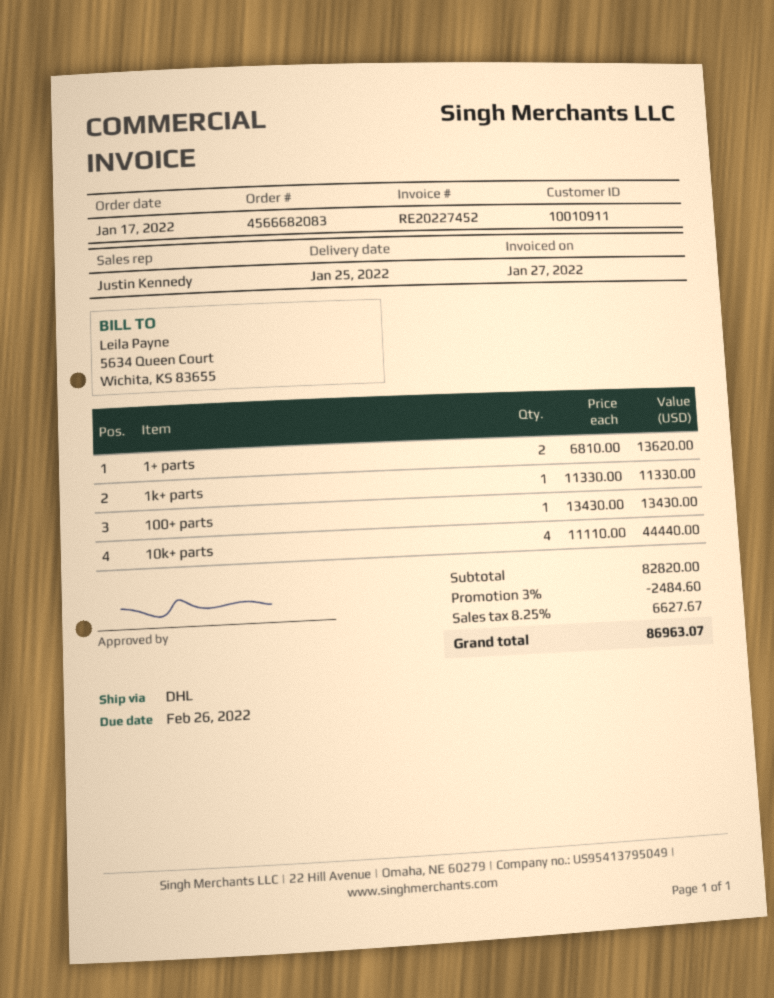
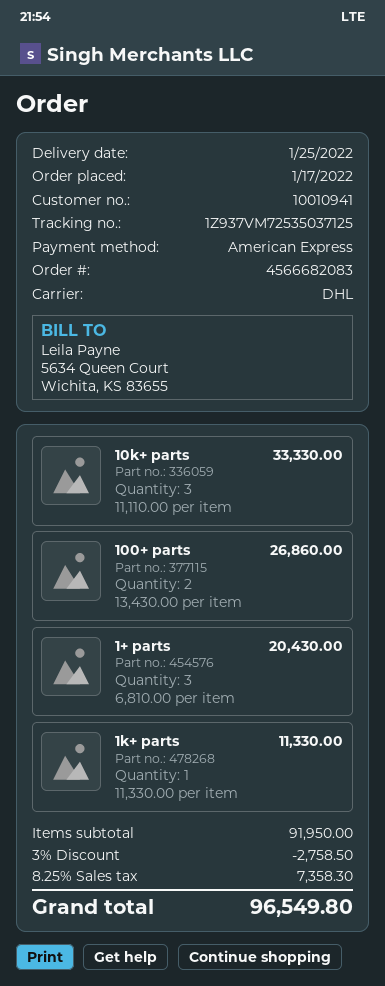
customer number: 10010911 -> 10010941
1+ parts: 2 x 6810.00 = 13620.00 -> 3 x 6810.00 = 20430.00
100+ parts: 1 x 13430.00 = 13430.00 -> 2 x 13430.00 = 26860.00
10k+ parts: 4 x 11110.00 = 44440.00 -> 3 x 11110.00 = 33330.00
subtotal: 82820.00 -> 91950.00
discount: 3% = 2484.60 -> 3% = 2758.50
tax: 8.25% = 6627.67 -> 8.25% = 7358.30
total: 86963.07 -> 96549.80

